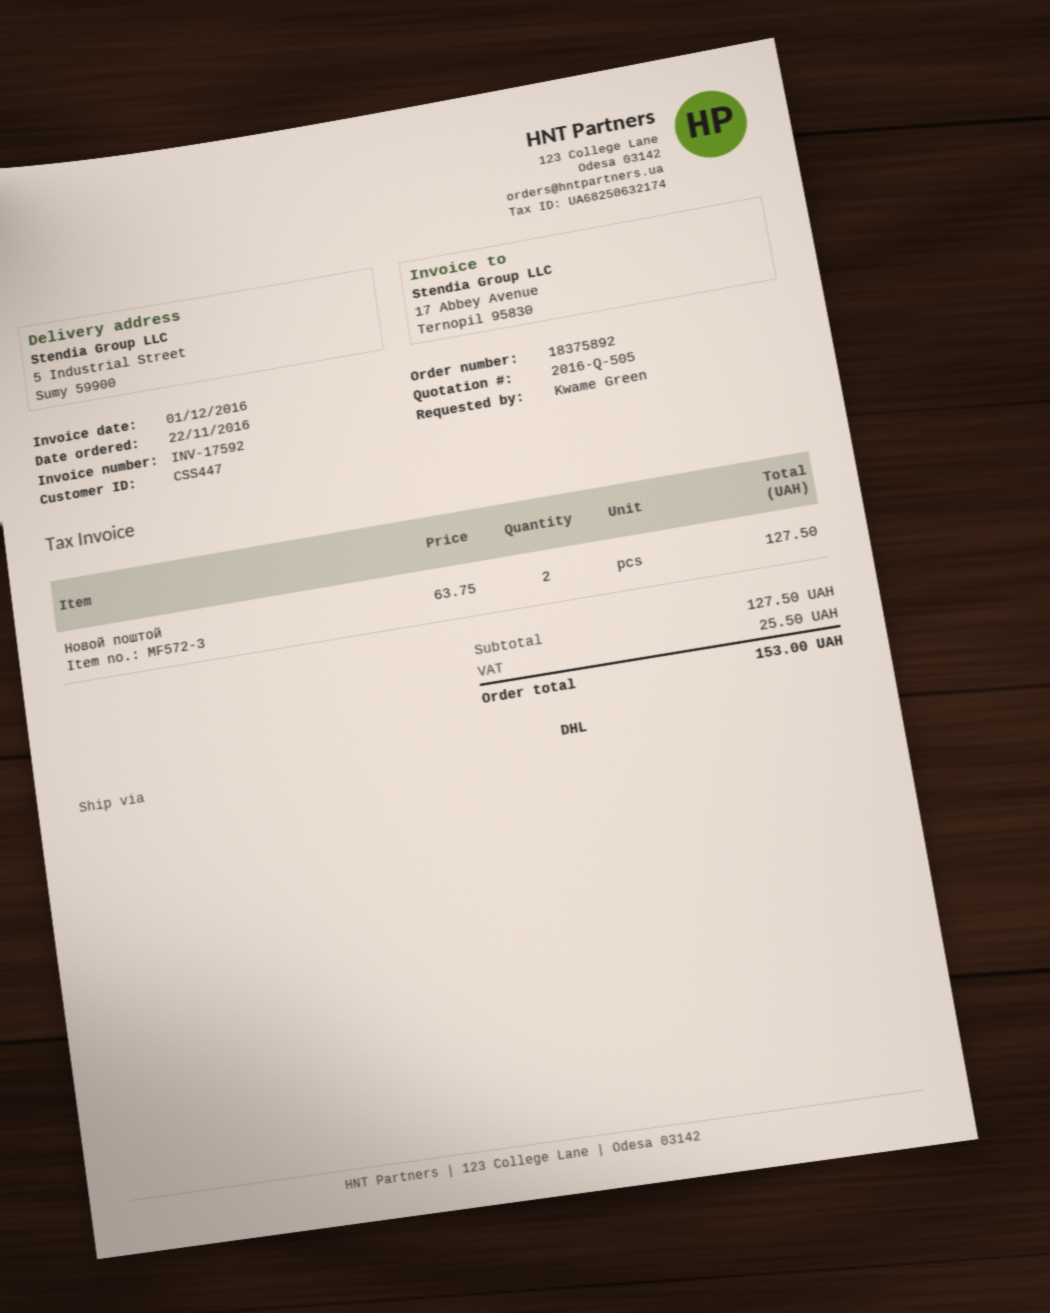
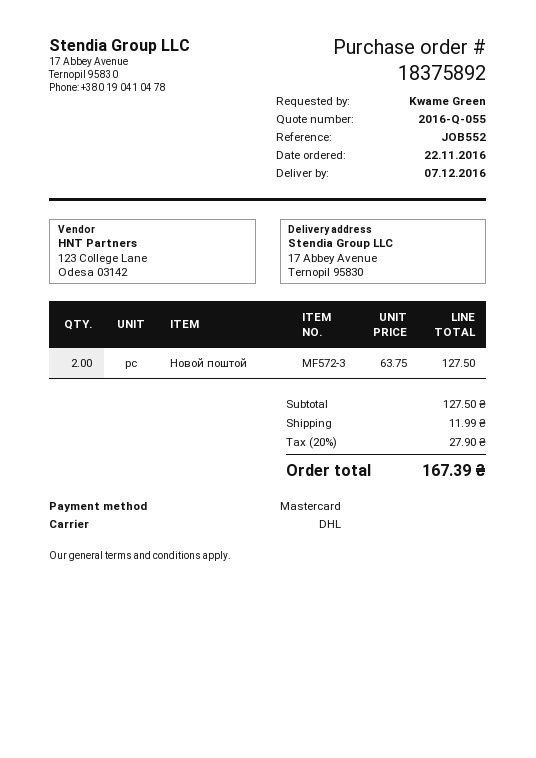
quote number: 2016-Q-505 -> 2016-Q-055
ship to: 5 Industrial Street, Sumy 59900 -> 17 Abbey Avenue, Ternopil 95830
shipping: none -> 11.99
tax: 25.50 -> 27.90
total: 153.00 -> 167.39

